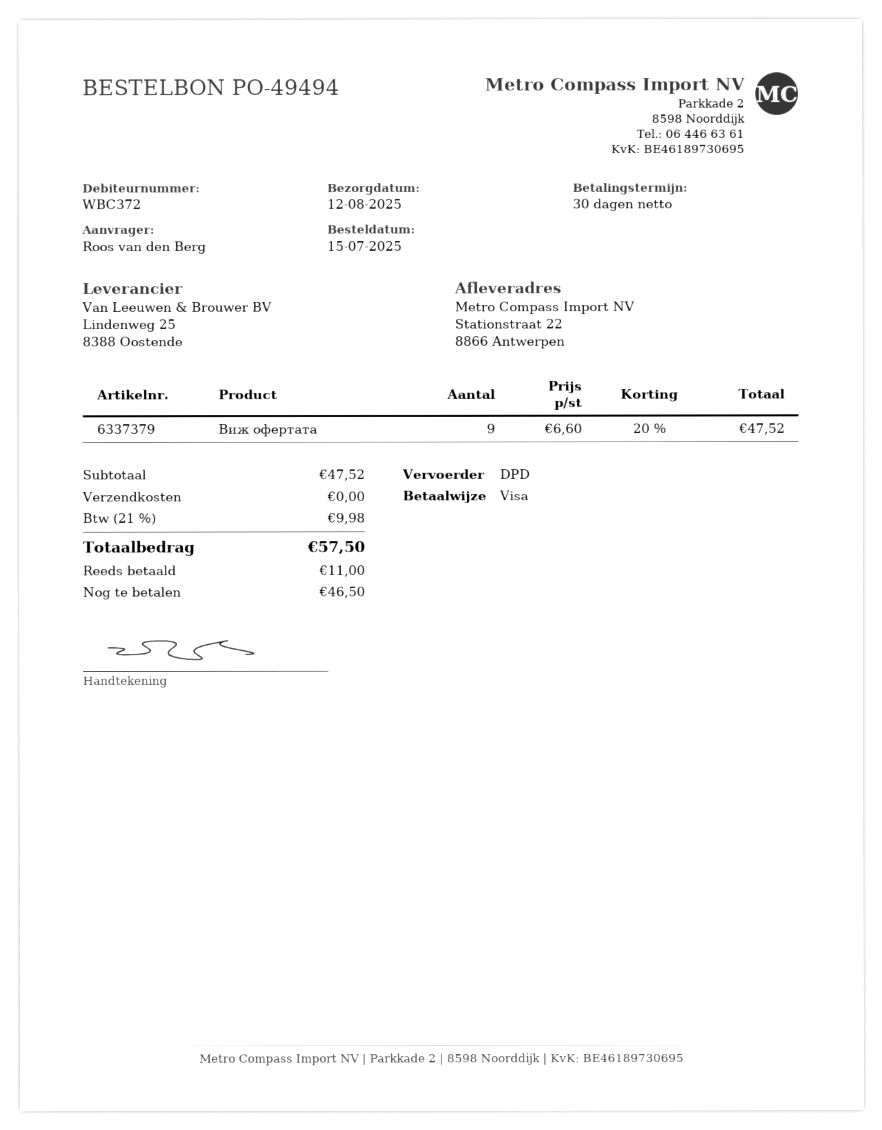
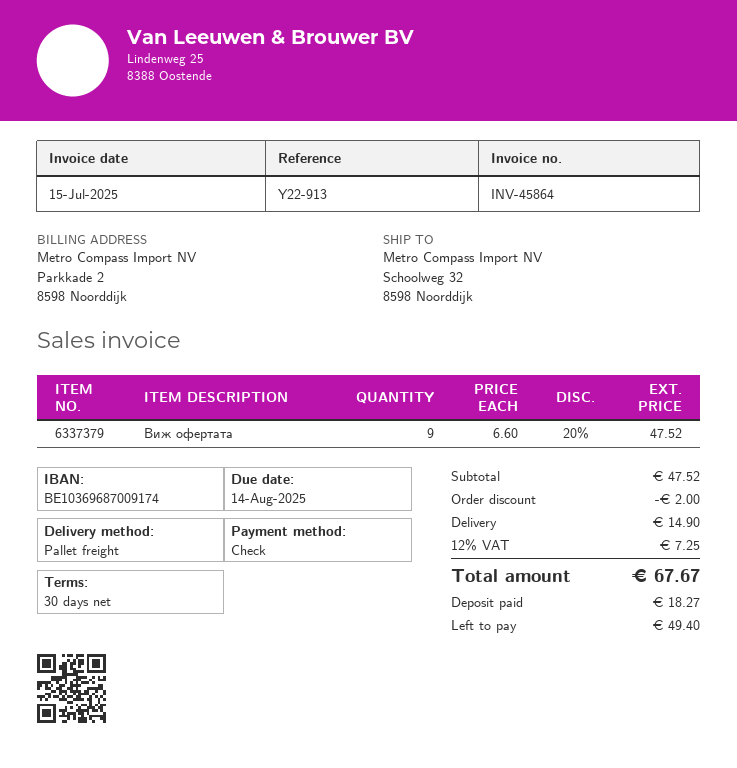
payment method: Visa -> cheque
shipping method: DPD -> pallet freight
ship to: Stationstraat 22, 8866 Antwerpen -> Schoolweg 32, 8598 Noorddijk
discount: none -> 2.00
shipping: 0.00 -> 14.90
tax: 21% = 9.98 -> 12% = 7.25
total: 57.50 -> 67.67
deposit: 11.00 -> 18.27
balance: 46.50 -> 49.40

